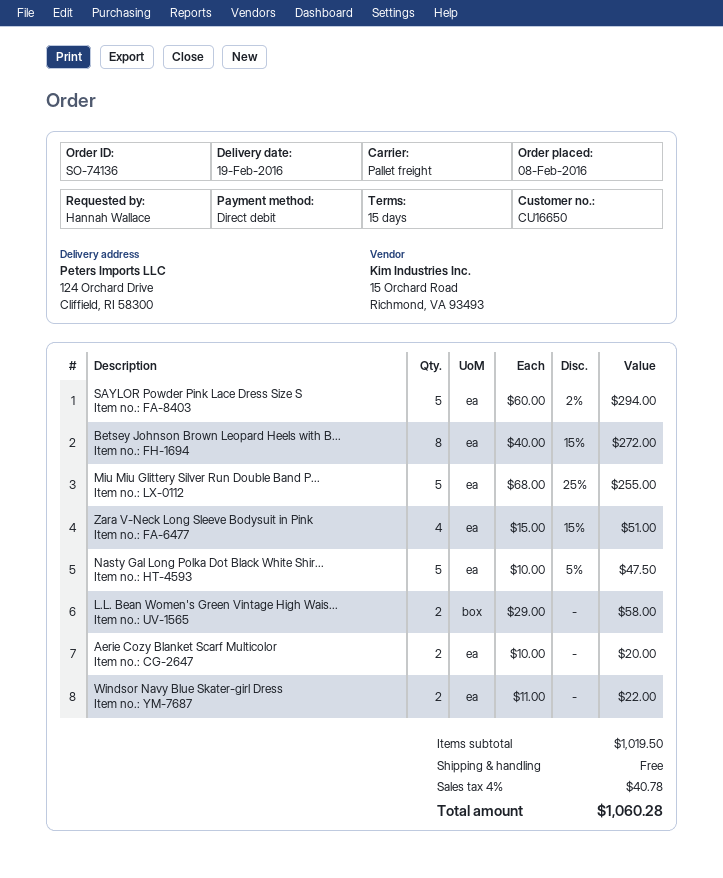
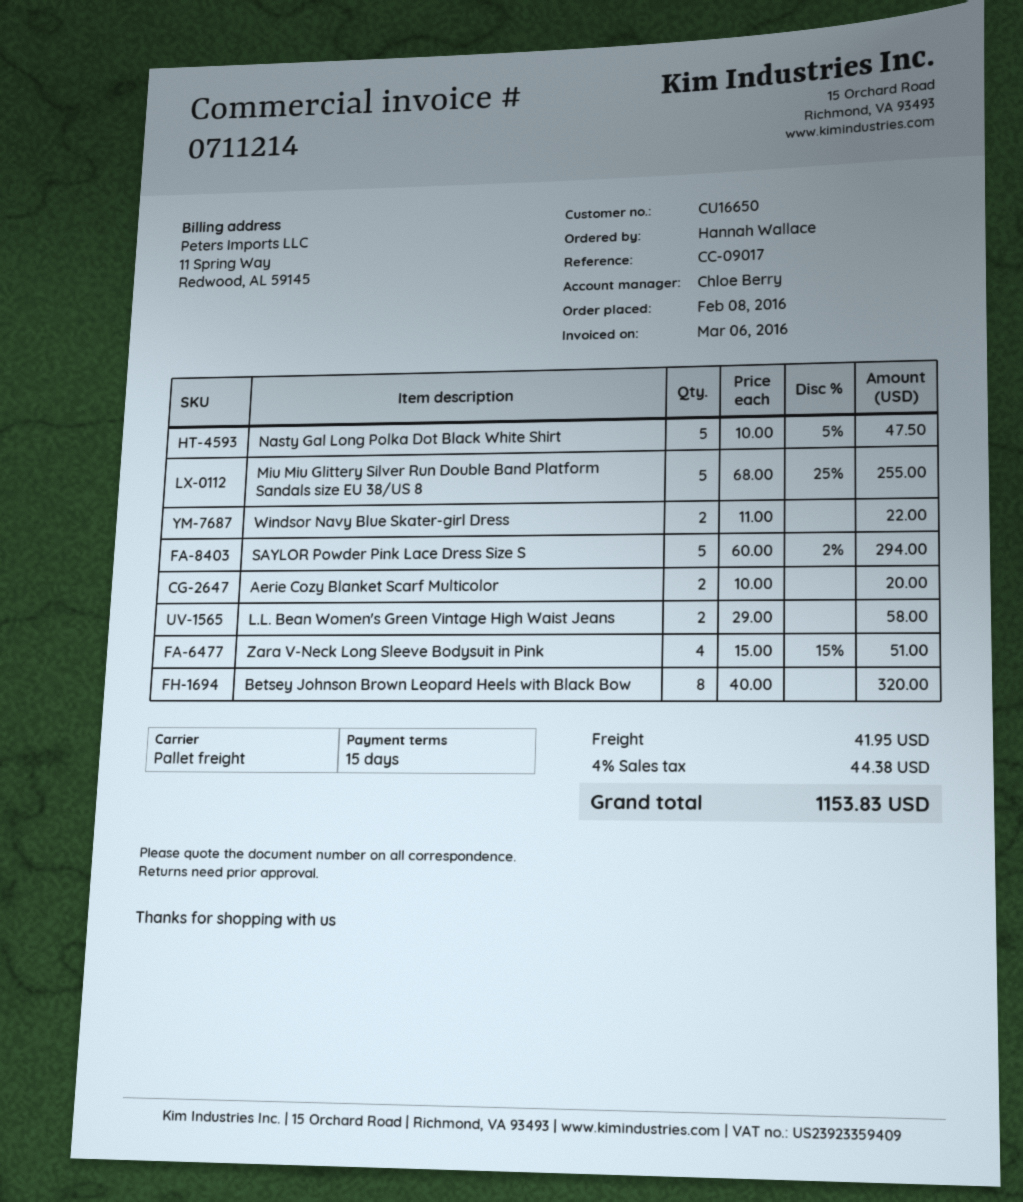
Betsey Johnson Brown Leopard Heels with B...: 8 x 40.00 - 15% = 272.00 -> 8 x 40.00 = 320.00
shipping: 0.00 -> 41.95
tax: 4% = 40.78 -> 4% = 44.38
total: 1060.28 -> 1153.83

